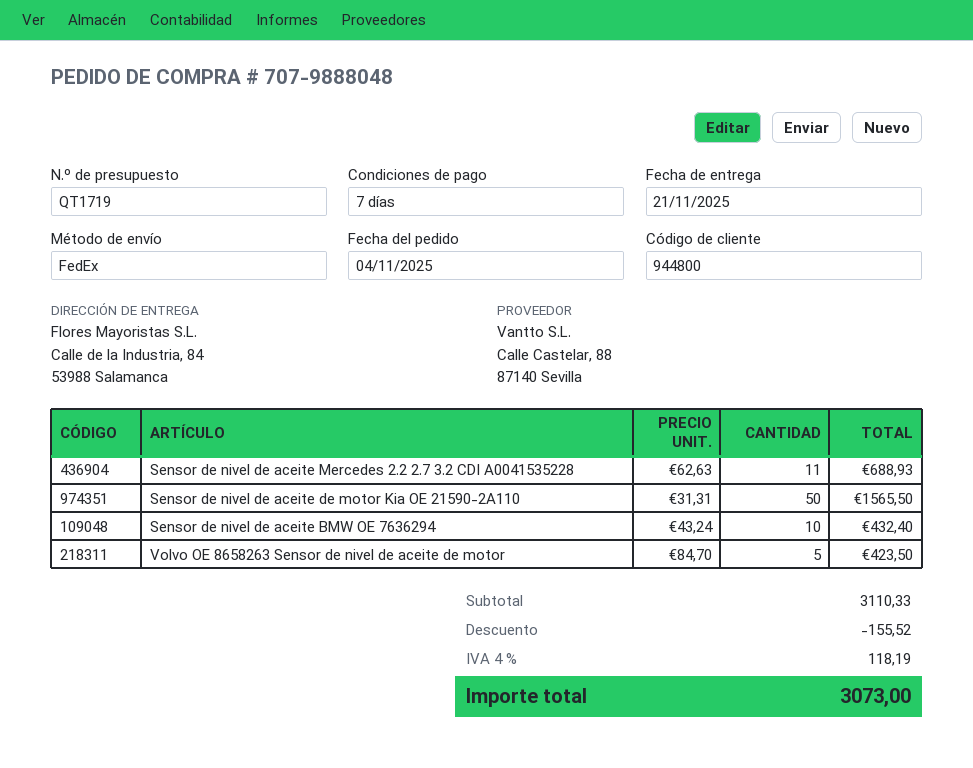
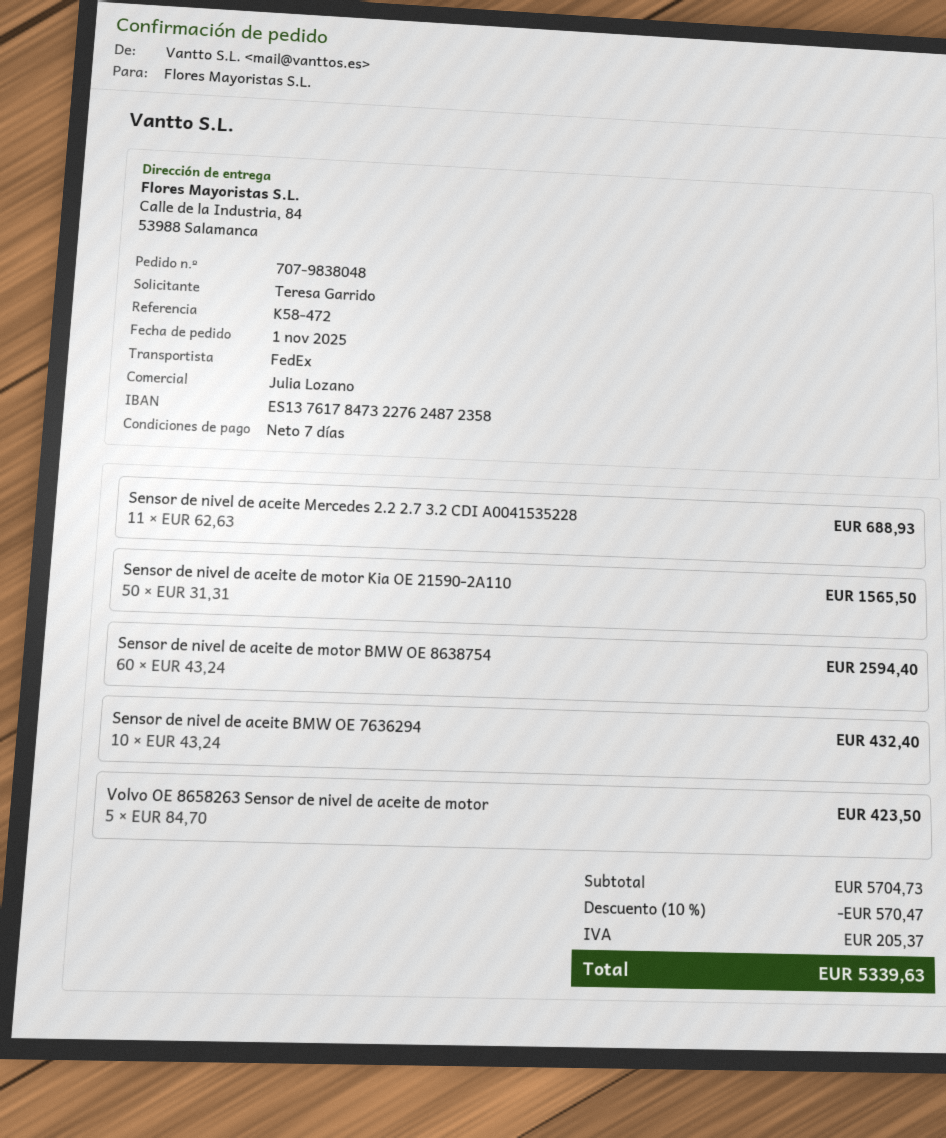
order number: 707-9888048 -> 707-9838048
order date: 2025-11-04 -> 2025-11-01
Sensor de nivel de aceite de motor BMW OE 8638754: none -> 60 x 43.24 = 2594.40
subtotal: 3110.33 -> 5704.73
discount: 155.52 -> 570.47
tax: 118.19 -> 205.37
total: 3073.00 -> 5339.63

